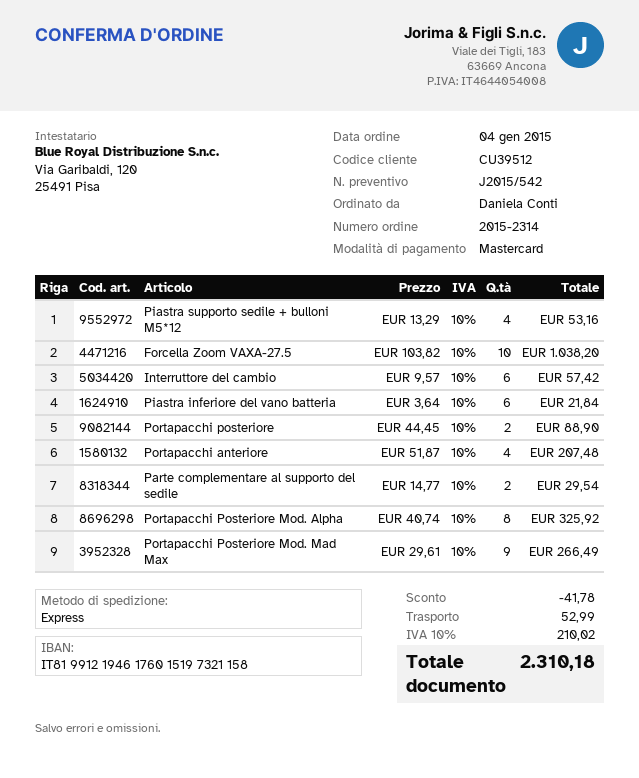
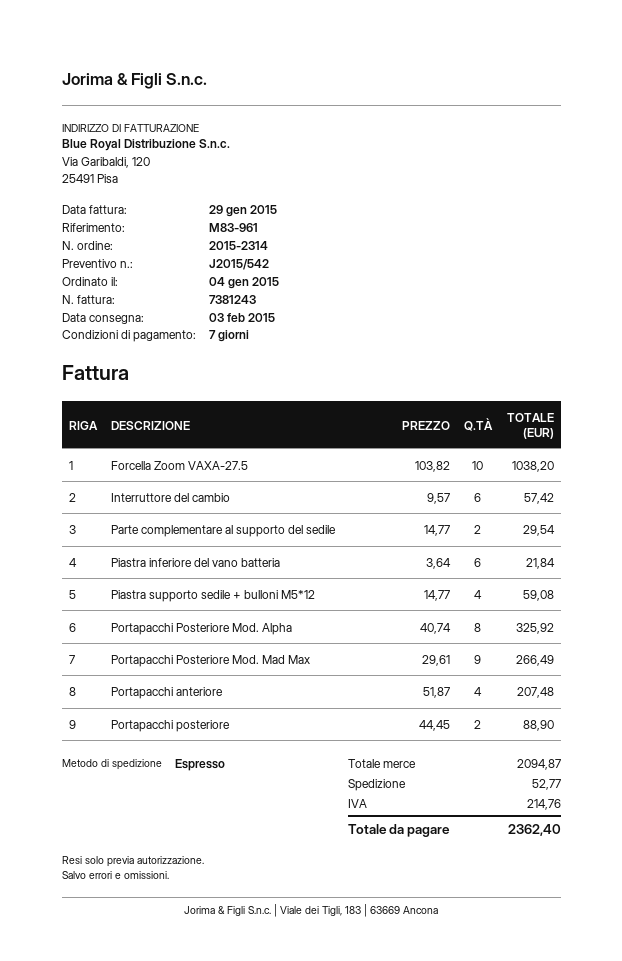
Piastra supporto sedile + bulloni M5*12: 4 x 13.29 = 53.16 -> 4 x 14.77 = 59.08
discount: 41.78 -> none
shipping: 52.99 -> 52.77
tax: 210.02 -> 214.76
total: 2310.18 -> 2362.40

